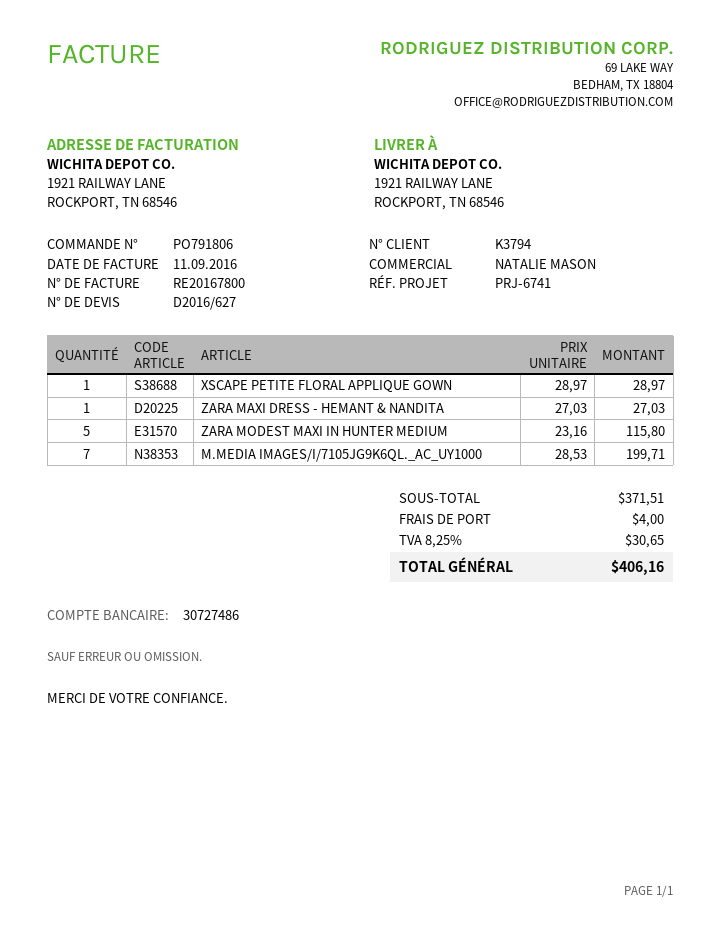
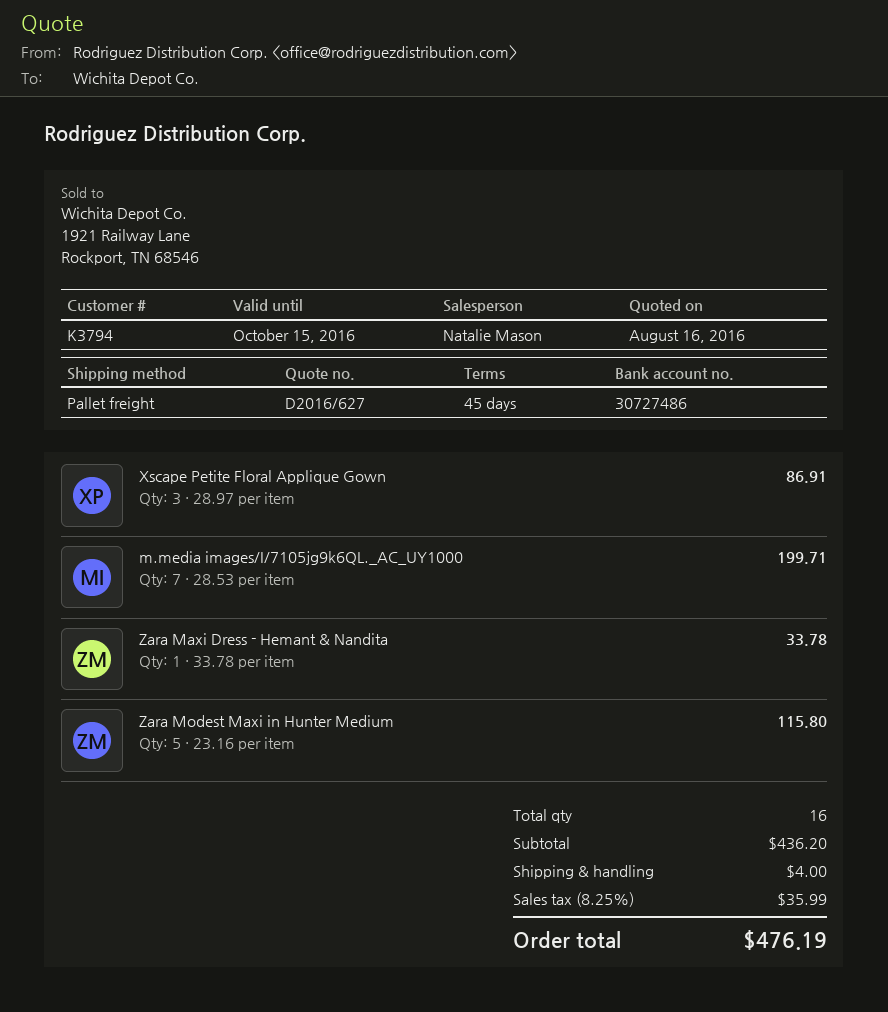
XSCAPE PETITE FLORAL APPLIQUE GOWN: 1 x 28.97 = 28.97 -> 3 x 28.97 = 86.91
ZARA MAXI DRESS - HEMANT & NANDITA: 1 x 27.03 = 27.03 -> 1 x 33.78 = 33.78
subtotal: 371.51 -> 436.20
tax: 8.25% = 30.65 -> 8.25% = 35.99
total: 406.16 -> 476.19

